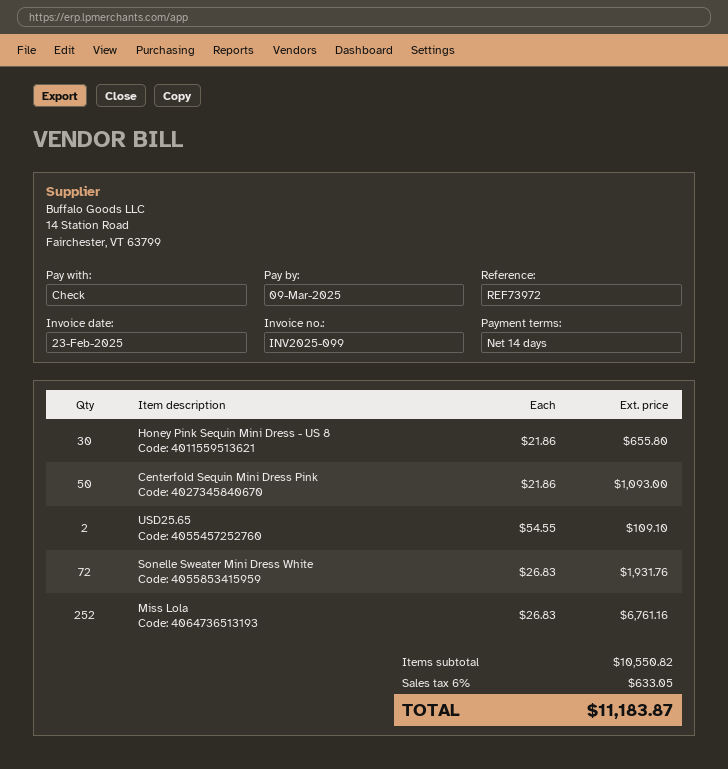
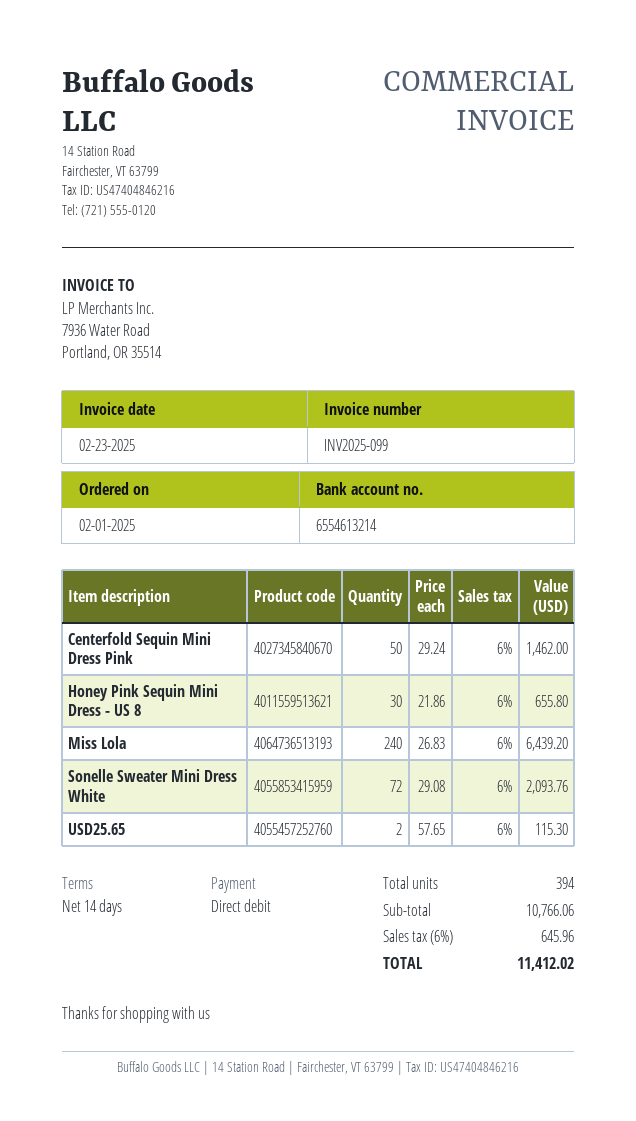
payment method: cheque -> direct debit
Centerfold Sequin Mini Dress Pink: 50 x 21.86 = 1093.00 -> 50 x 29.24 = 1462.00
USD25.65: 2 x 54.55 = 109.10 -> 2 x 57.65 = 115.30
Sonelle Sweater Mini Dress White: 72 x 26.83 = 1931.76 -> 72 x 29.08 = 2093.76
Miss Lola: 252 x 26.83 = 6761.16 -> 240 x 26.83 = 6439.20
subtotal: 10550.82 -> 10766.06
tax: 6% = 633.05 -> 6% = 645.96
total: 11183.87 -> 11412.02

